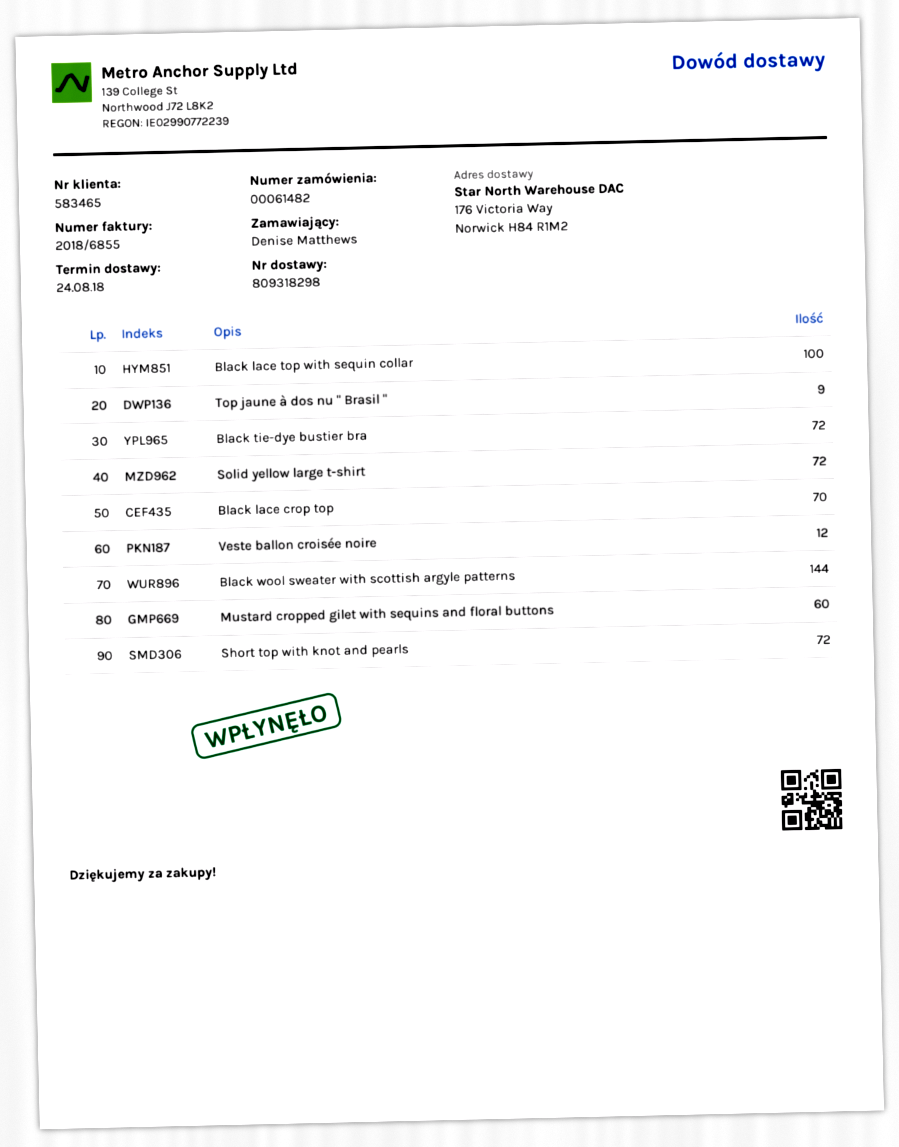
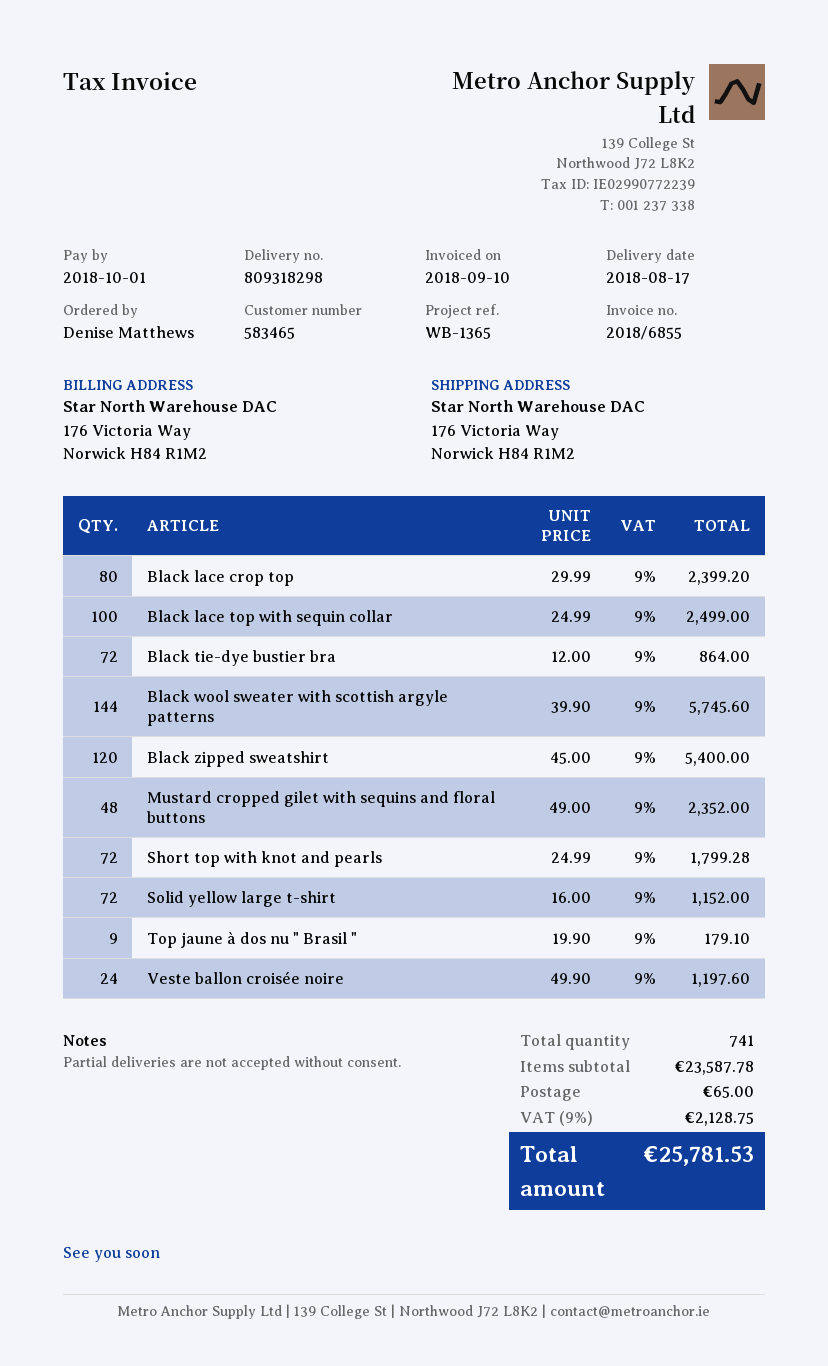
delivery date: 2018-08-24 -> 2018-08-17
Black lace crop top: 70 -> 80
Veste ballon croisée noire: 12 -> 24
Mustard cropped gilet with sequins and floral buttons: 60 -> 48
Black zipped sweatshirt: none -> 120

